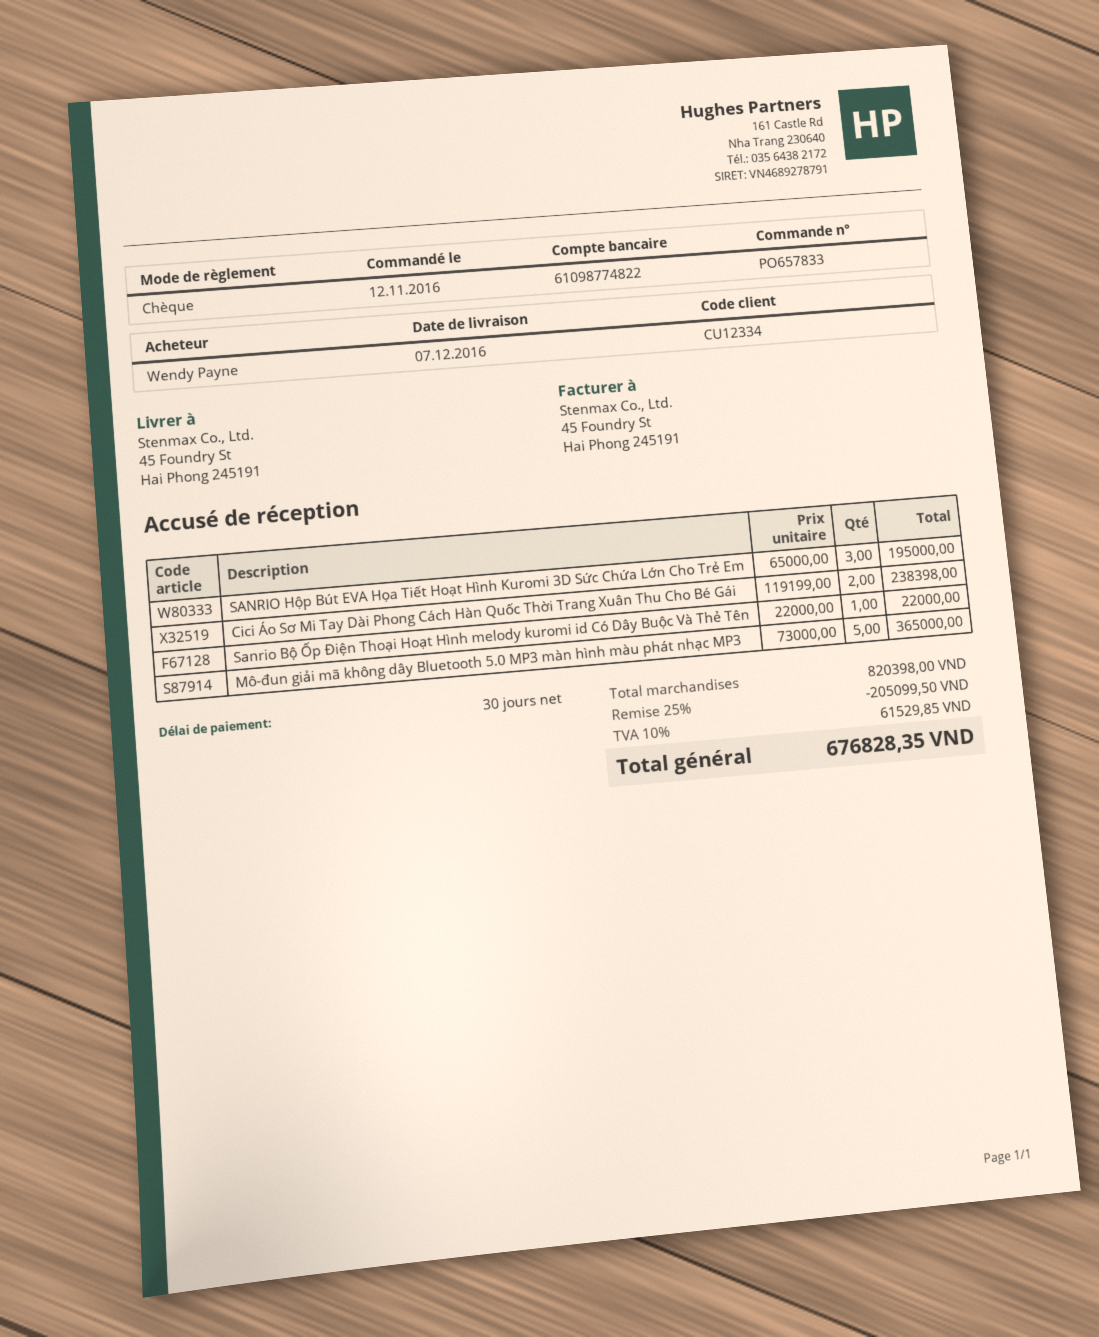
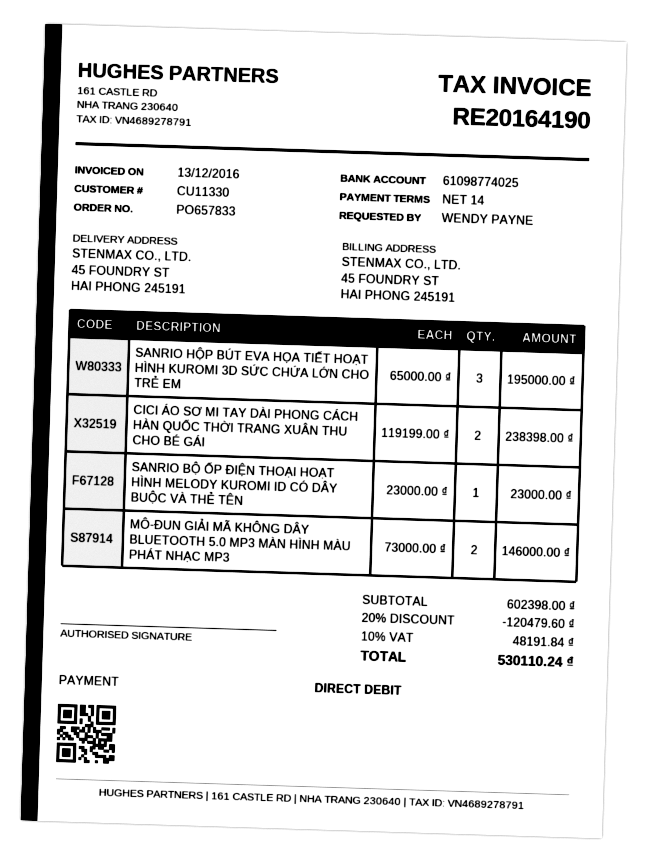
payment terms: 30 days -> 14 days
customer number: CU12334 -> CU11330
payment method: cheque -> direct debit
bank account: 61098774822 -> 61098774025
Sanrio Bộ Ốp Điện Thoại Hoạt Hình melody kuromi id Có Dây Buộc Và Thẻ Tên: 1 x 22000.00 = 22000.00 -> 1 x 23000.00 = 23000.00
Mô-đun giải mã không dây Bluetooth 5.0 MP3 màn hình màu phát nhạc MP3: 5 x 73000.00 = 365000.00 -> 2 x 73000.00 = 146000.00
subtotal: 820398.00 -> 602398.00
discount: 25% = 205099.50 -> 20% = 120479.60
tax: 10% = 61529.85 -> 10% = 48191.84
total: 676828.35 -> 530110.24

